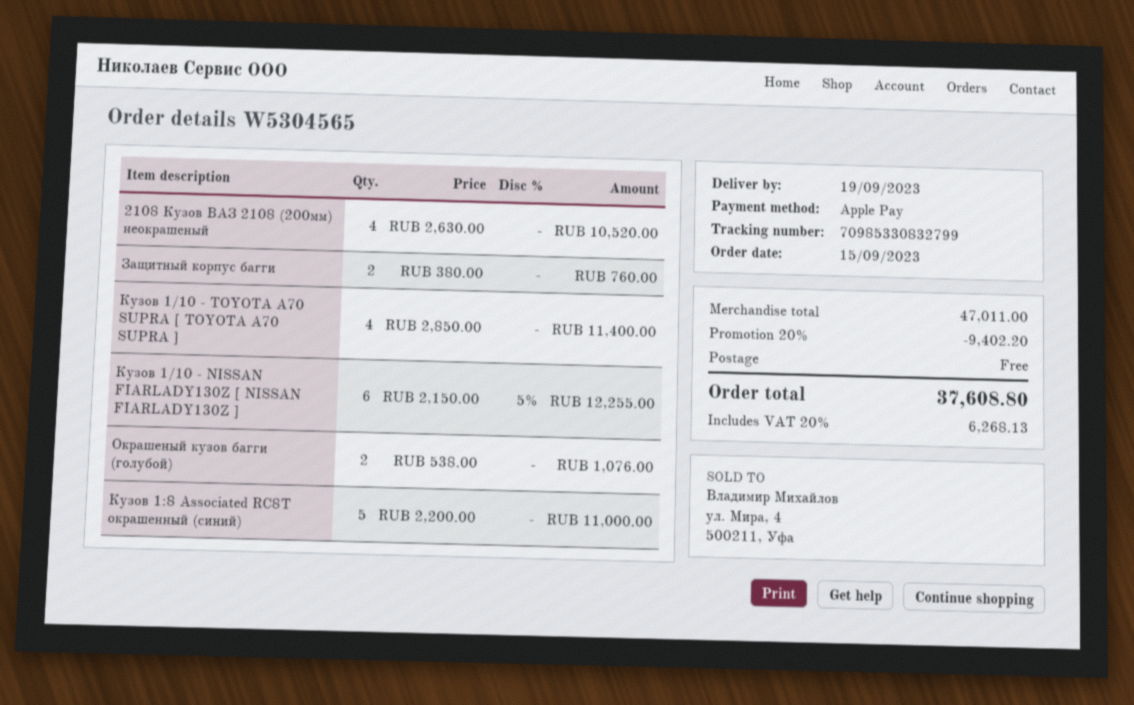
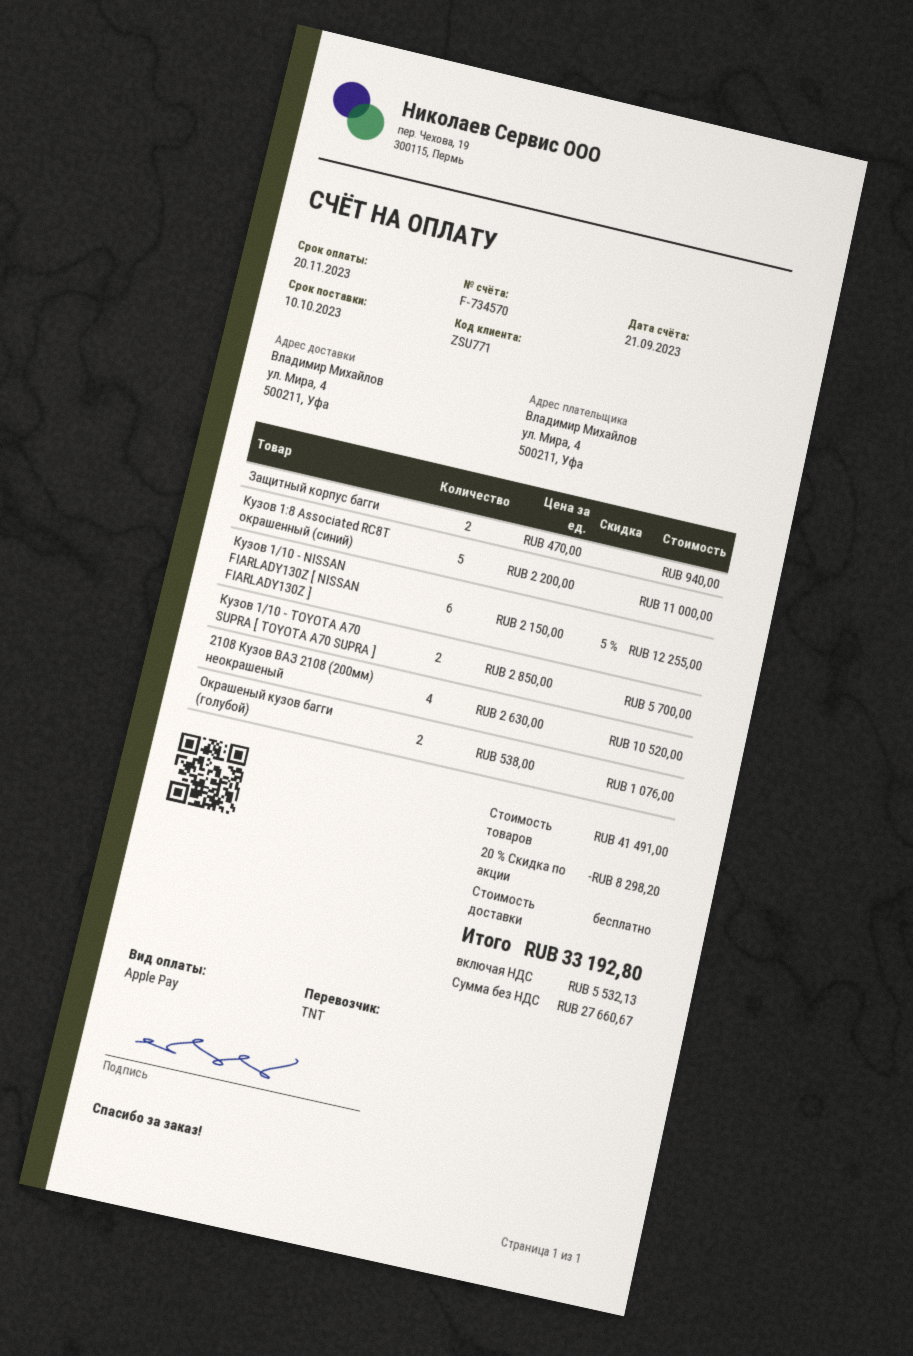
delivery date: 2023-09-19 -> 2023-10-10
Защитный корпус багги: 2 x 380.00 = 760.00 -> 2 x 470.00 = 940.00
Кузов 1/10 - TOYOTA A70 SUPRA [ TOYOTA A70 SUPRA ]: 4 x 2850.00 = 11400.00 -> 2 x 2850.00 = 5700.00
subtotal: 47011.00 -> 41491.00
discount: 20% = 9402.20 -> 20% = 8298.20
tax: 6268.13 -> 5532.13
total: 37608.80 -> 33192.80

